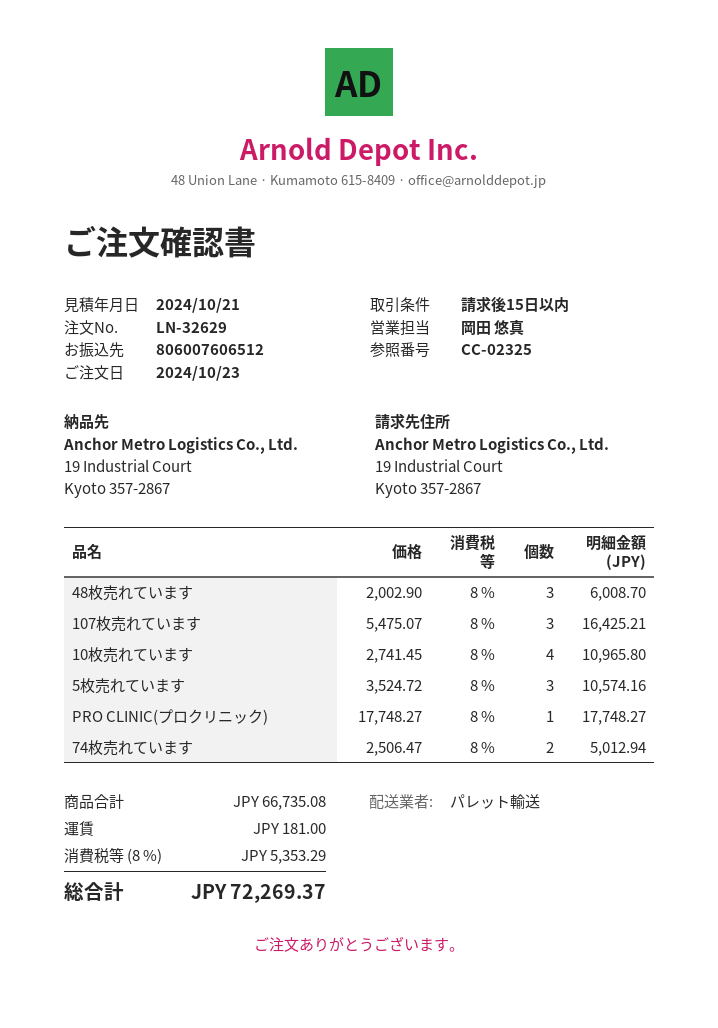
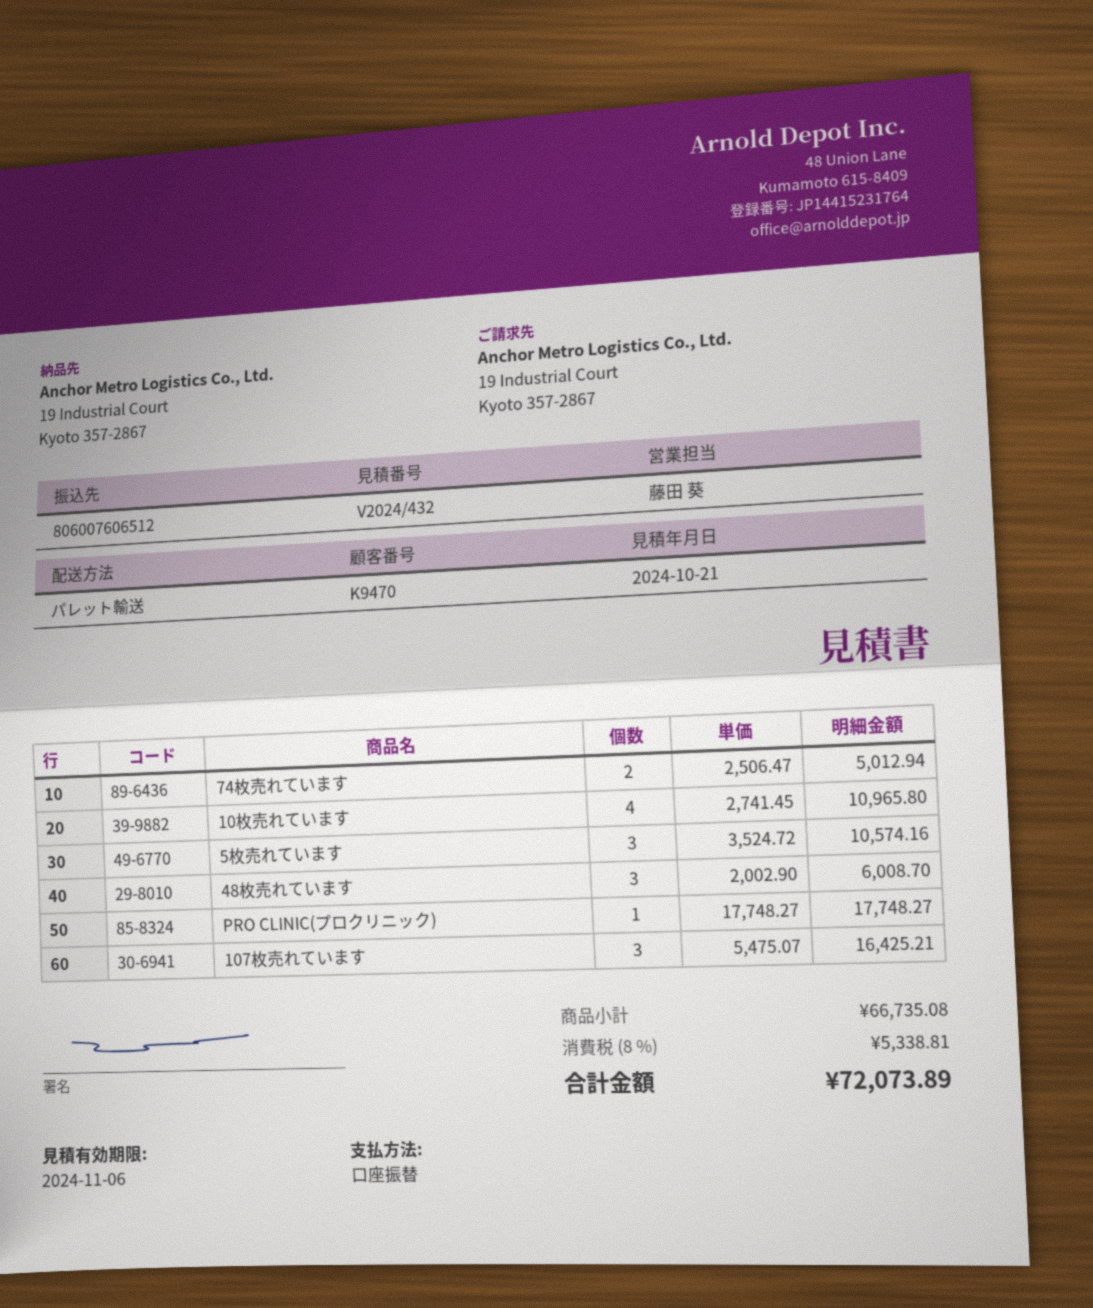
sales rep: 岡田 悠真 -> 藤田 葵
shipping: 181.00 -> none
tax: 8% = 5353.29 -> 8% = 5338.81
total: 72269.37 -> 72073.89

